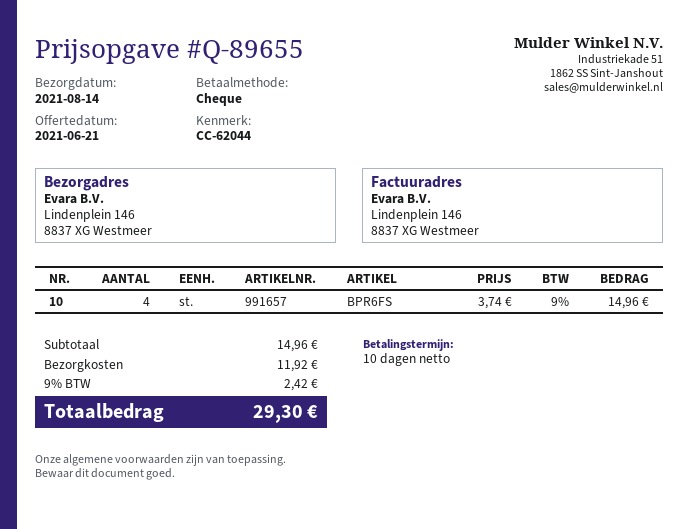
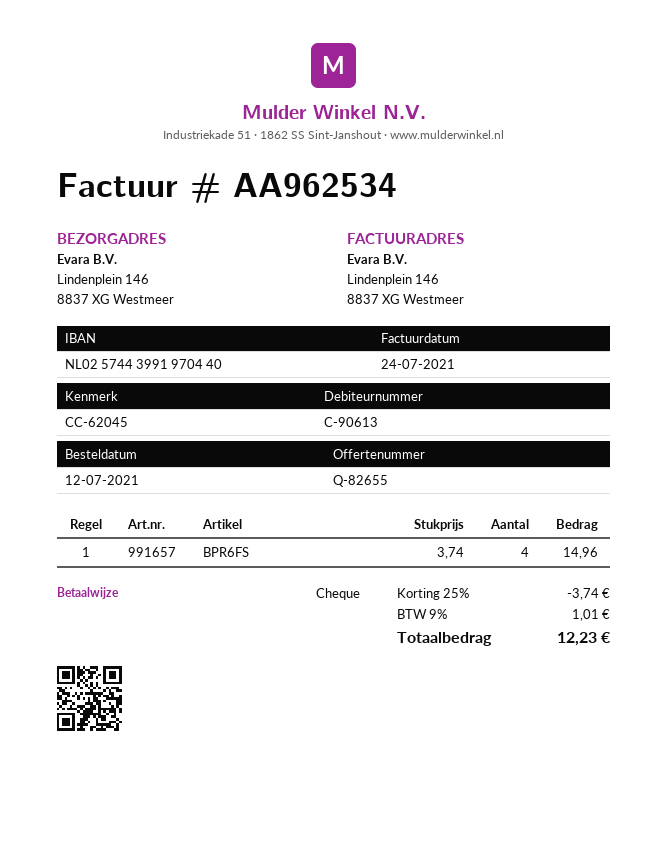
quote number: Q-89655 -> Q-82655
reference: CC-62044 -> CC-62045
discount: none -> 25% = 3.74
shipping: 11.92 -> none
tax: 9% = 2.42 -> 9% = 1.01
total: 29.30 -> 12.23

